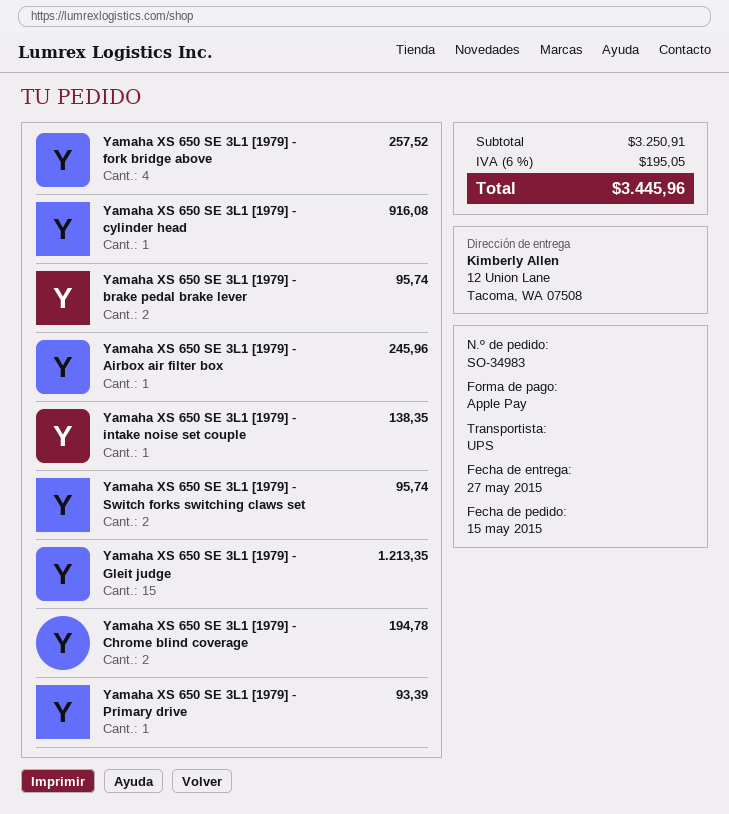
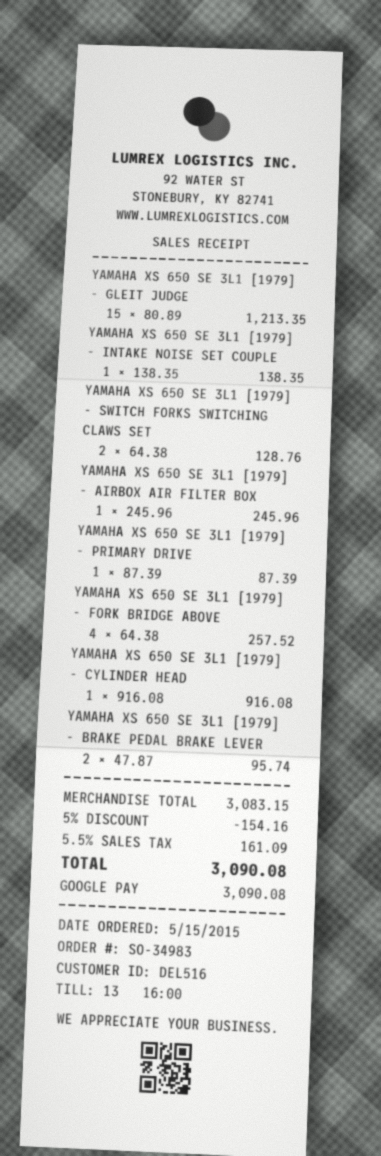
payment method: Apple Pay -> Google Pay
Yamaha XS 650 SE 3L1 [1979] - Switch forks switching claws set: 2 for 95.74 -> 2 for 128.76
Yamaha XS 650 SE 3L1 [1979] - Chrome blind coverage: 2 for 194.78 -> none
Yamaha XS 650 SE 3L1 [1979] - Primary drive: 1 for 93.39 -> 1 for 87.39
subtotal: 3250.91 -> 3083.15
discount: none -> 5% = 154.16
tax: 6% = 195.05 -> 5.5% = 161.09
total: 3445.96 -> 3090.08

